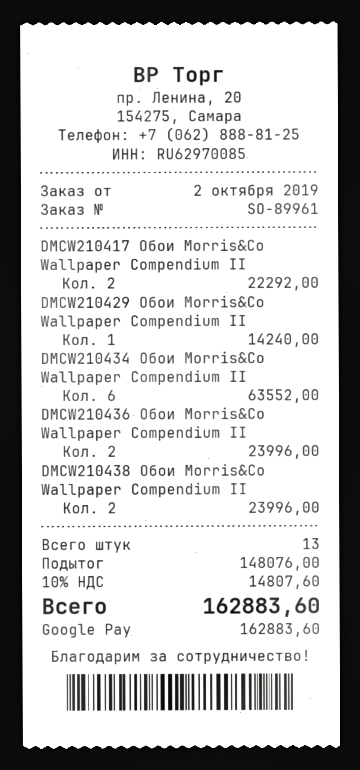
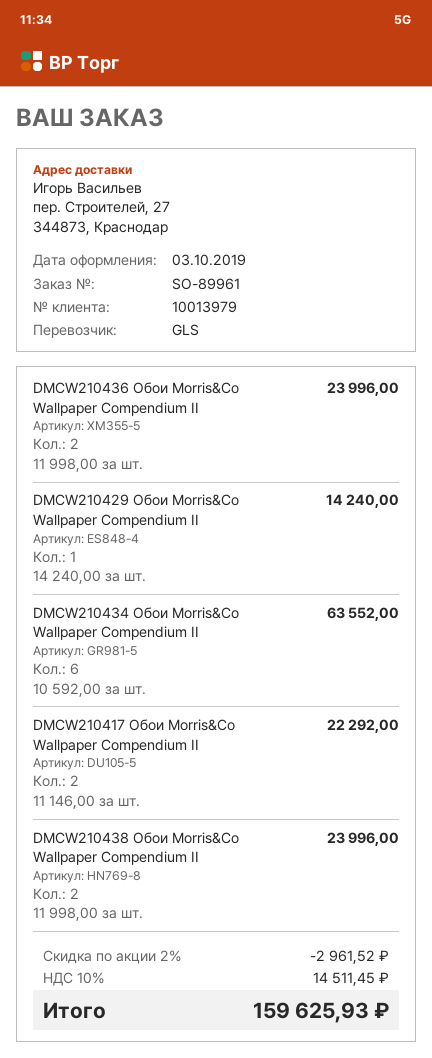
order date: 2019-10-02 -> 2019-10-03
discount: none -> 2% = 2961.52
tax: 10% = 14807.60 -> 10% = 14511.45
total: 162883.60 -> 159625.93

